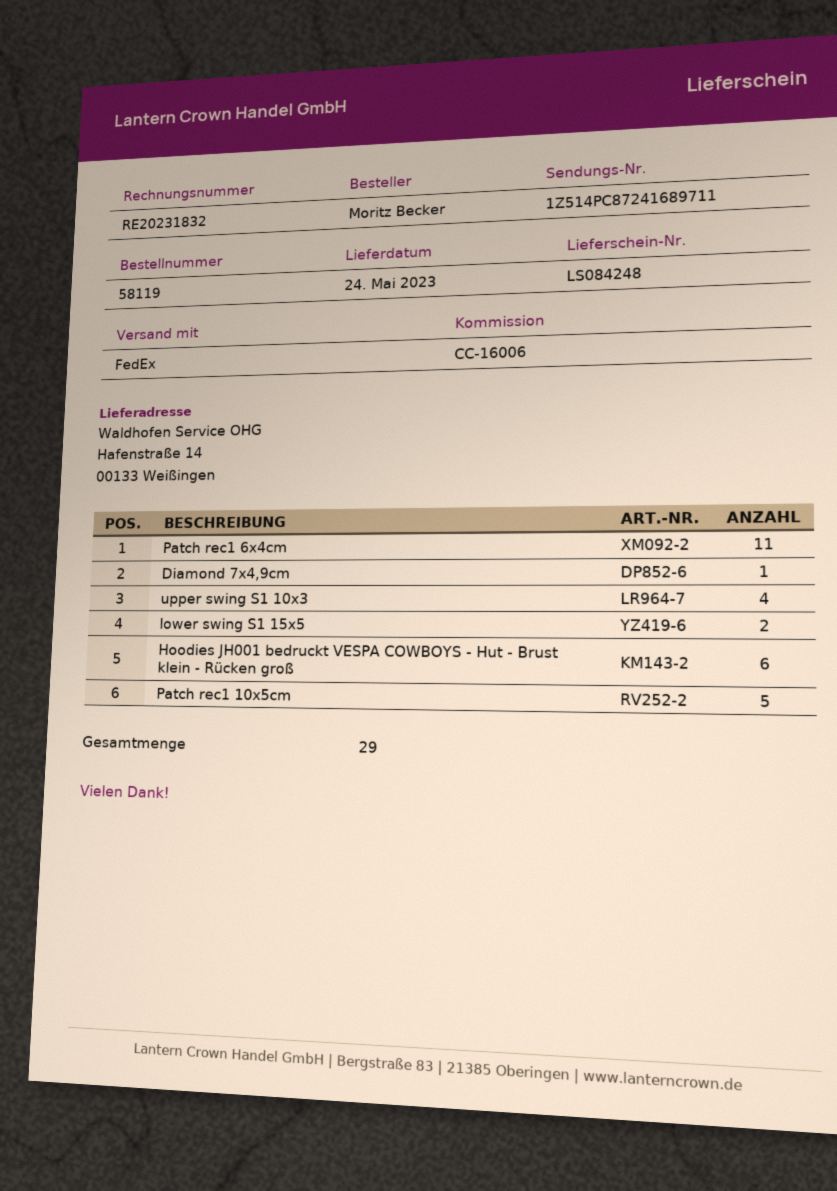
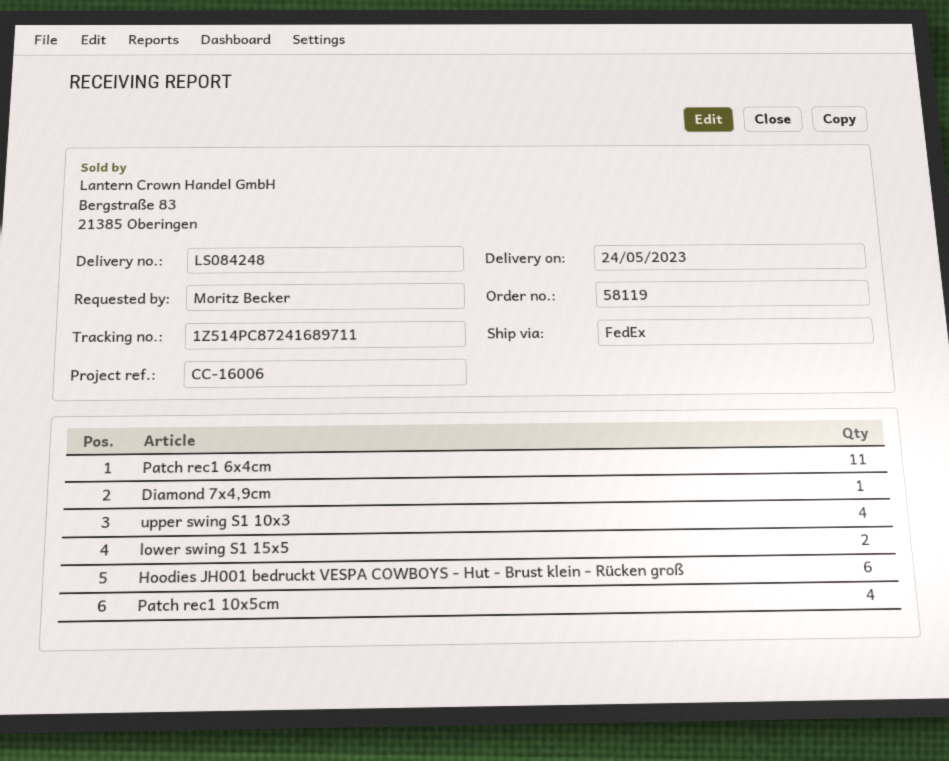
Patch rec1 10x5cm: 5 -> 4

